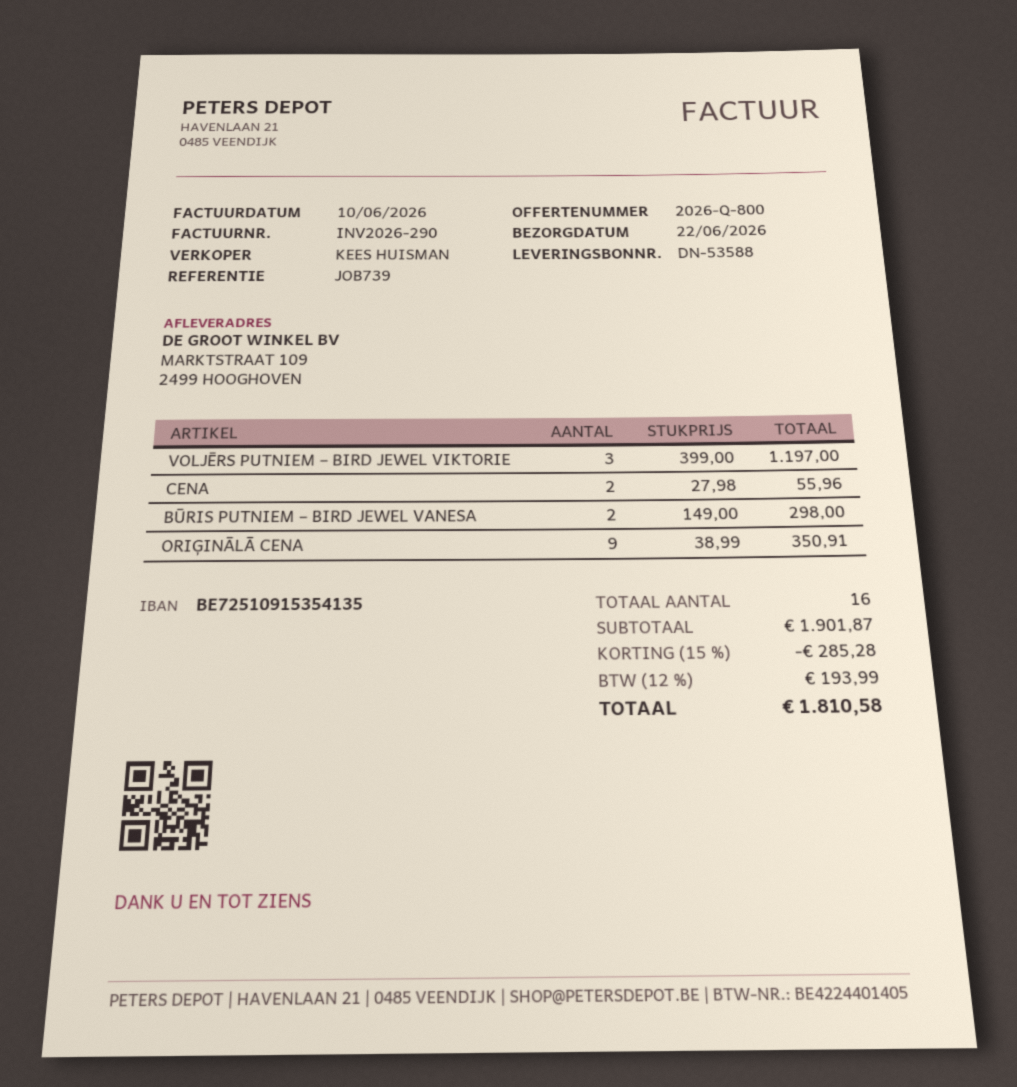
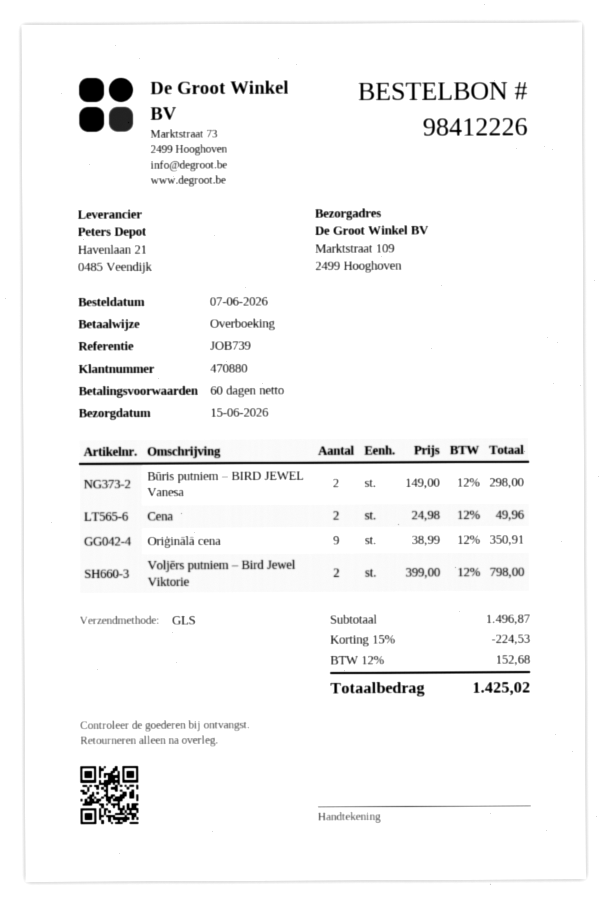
delivery date: 2026-06-22 -> 2026-06-15
VOLJĒRS PUTNIEM – BIRD JEWEL VIKTORIE: 3 x 399.00 = 1197.00 -> 2 x 399.00 = 798.00
CENA: 2 x 27.98 = 55.96 -> 2 x 24.98 = 49.96
subtotal: 1901.87 -> 1496.87
discount: 15% = 285.28 -> 15% = 224.53
tax: 12% = 193.99 -> 12% = 152.68
total: 1810.58 -> 1425.02

